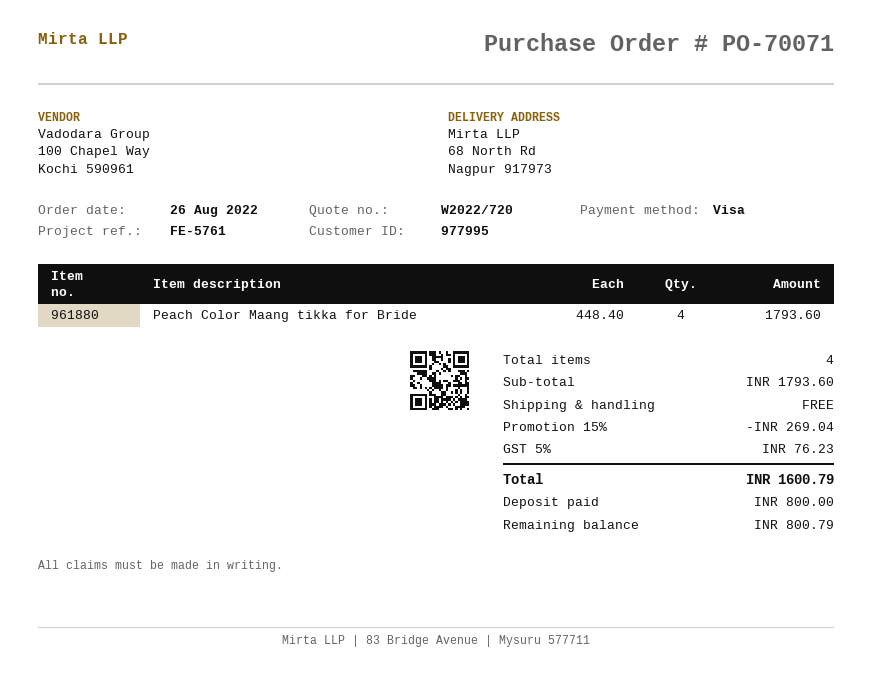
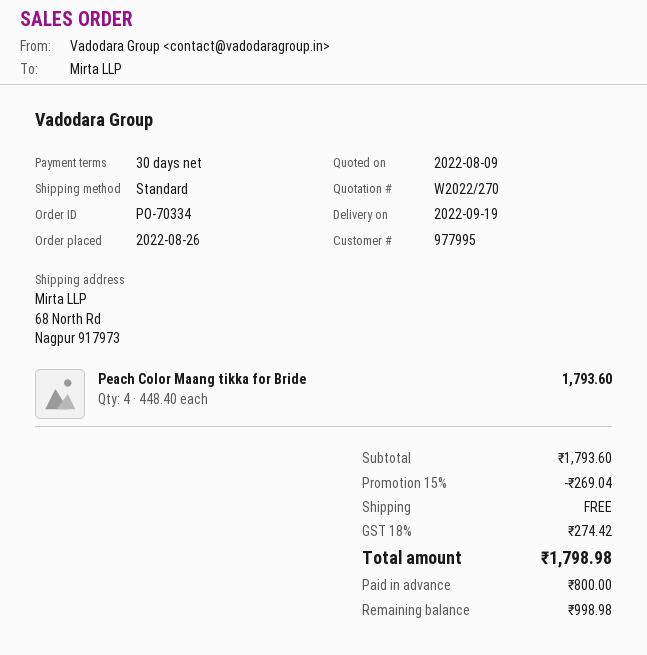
quote number: W2022/720 -> W2022/270
order number: PO-70071 -> PO-70334
tax: 5% = 76.23 -> 18% = 274.42
total: 1600.79 -> 1798.98
balance: 800.79 -> 998.98

